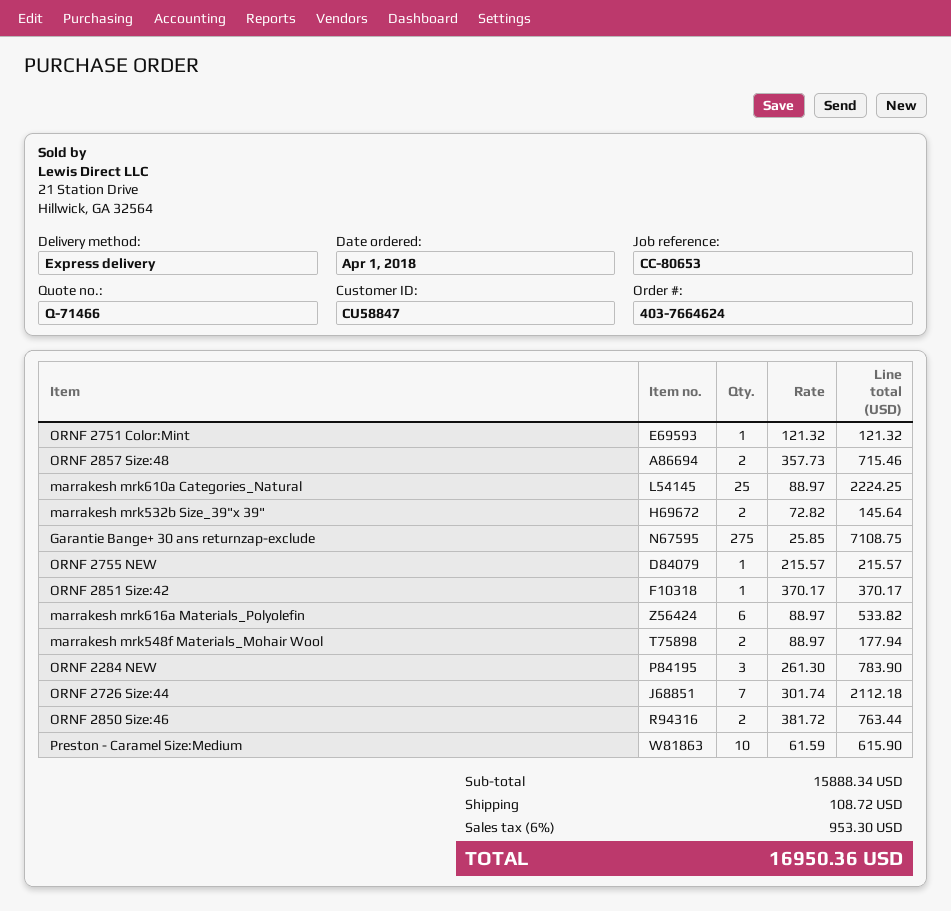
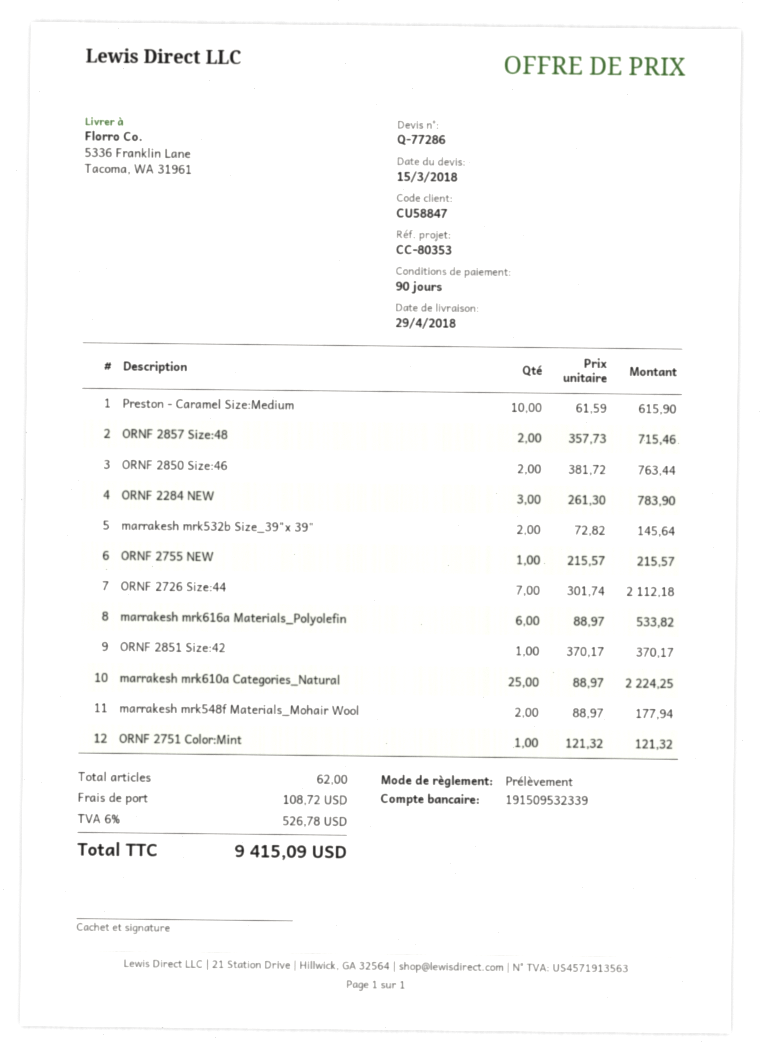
quote number: Q-71466 -> Q-77286
reference: CC-80653 -> CC-80353
Garantie Bange+ 30 ans returnzap-exclude: 275 x 25.85 = 7108.75 -> none
tax: 6% = 953.30 -> 6% = 526.78
total: 16950.36 -> 9415.09

